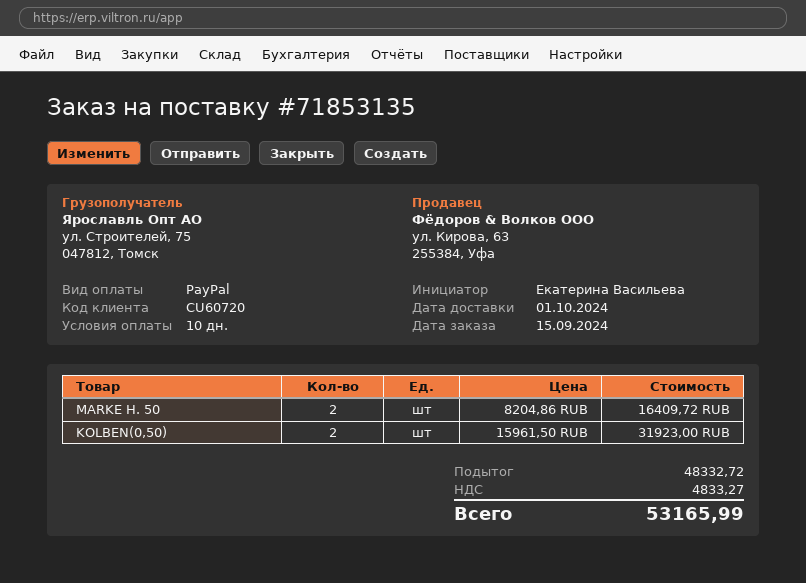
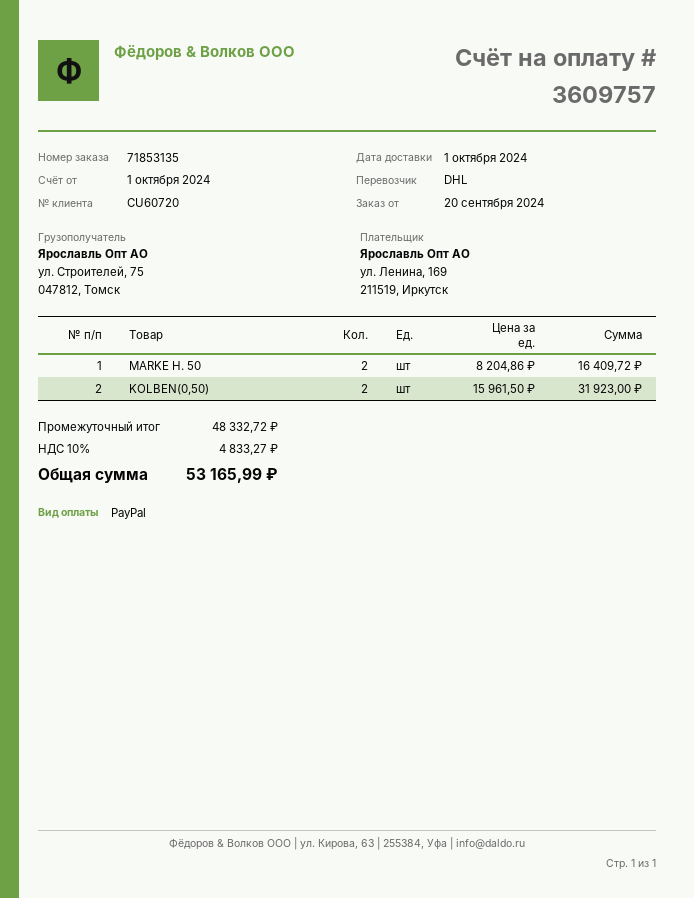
order date: 2024-09-15 -> 2024-09-20

